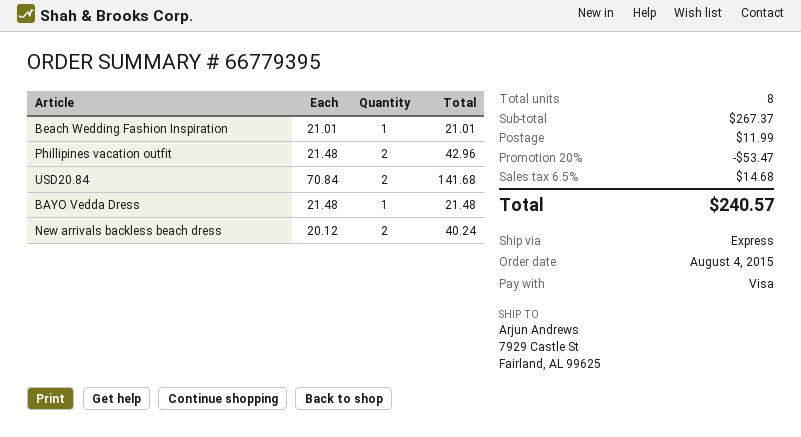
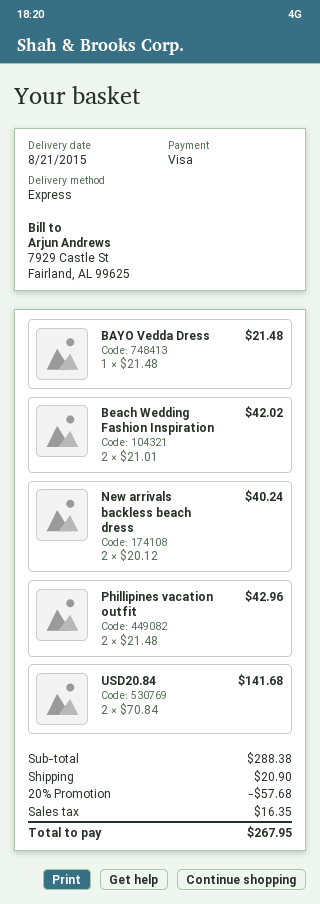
Beach Wedding Fashion Inspiration: 1 x 21.01 = 21.01 -> 2 x 21.01 = 42.02
subtotal: 267.37 -> 288.38
discount: 20% = 53.47 -> 20% = 57.68
shipping: 11.99 -> 20.90
tax: 14.68 -> 16.35
total: 240.57 -> 267.95

